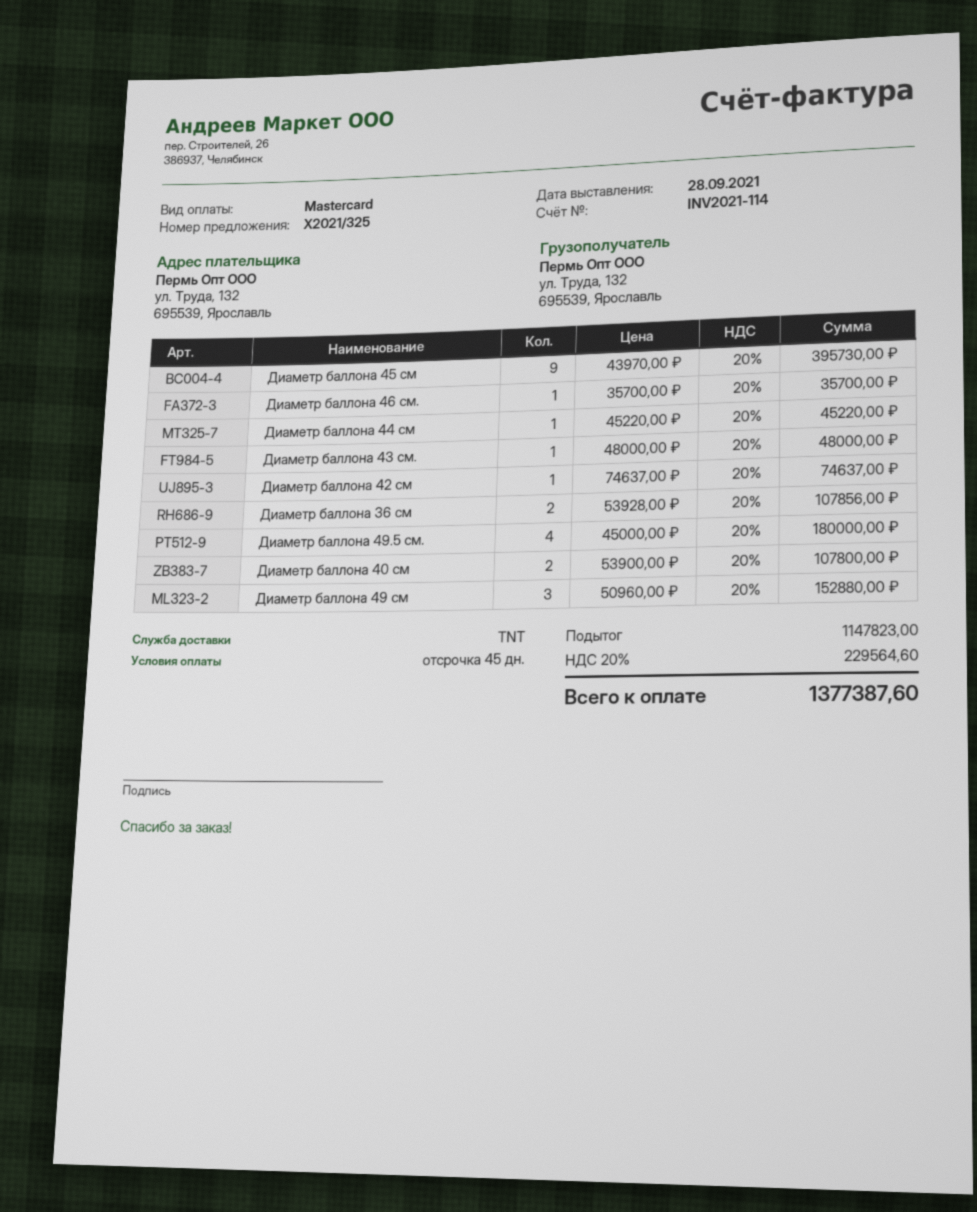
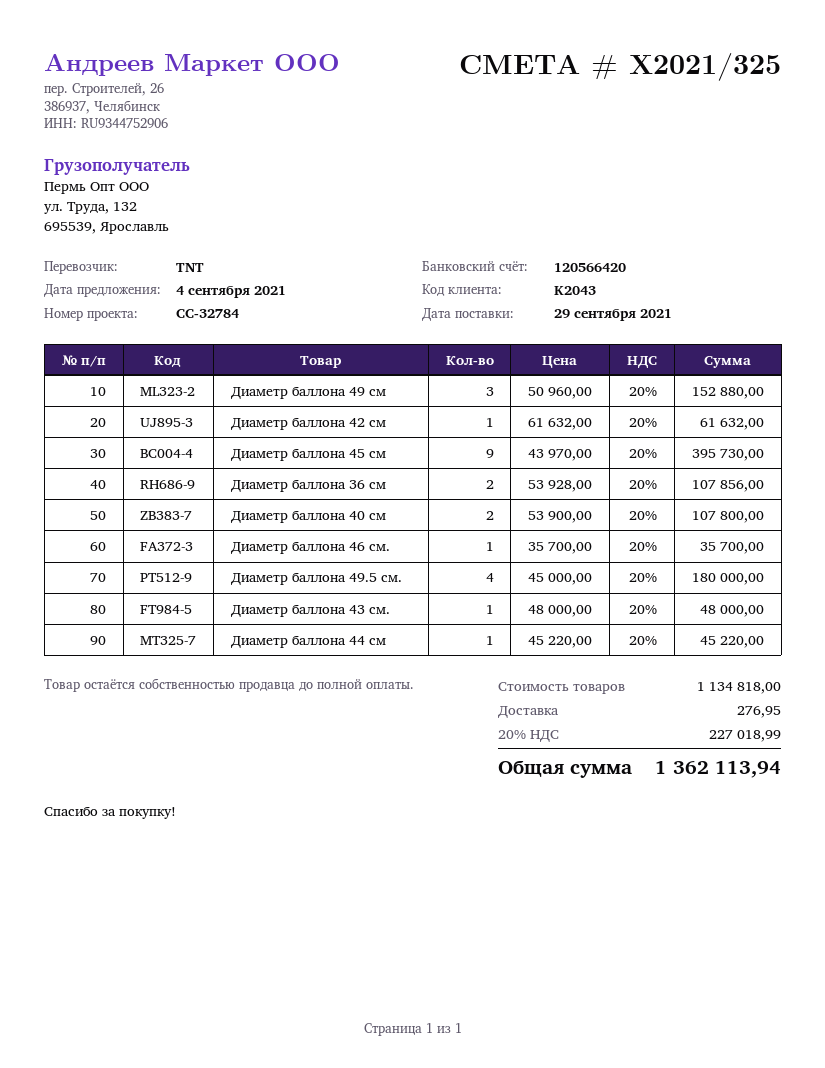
Диаметр баллона 42 см: 1 x 74637.00 = 74637.00 -> 1 x 61632.00 = 61632.00
subtotal: 1147823.00 -> 1134818.00
shipping: none -> 276.95
tax: 20% = 229564.60 -> 20% = 227018.99
total: 1377387.60 -> 1362113.94

